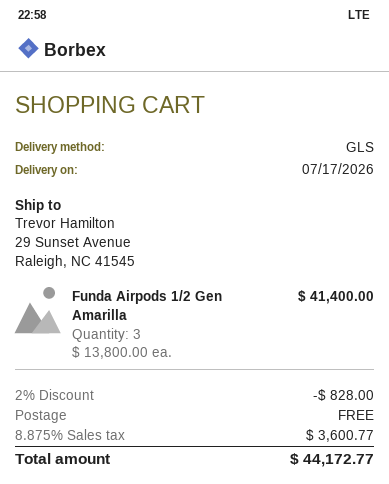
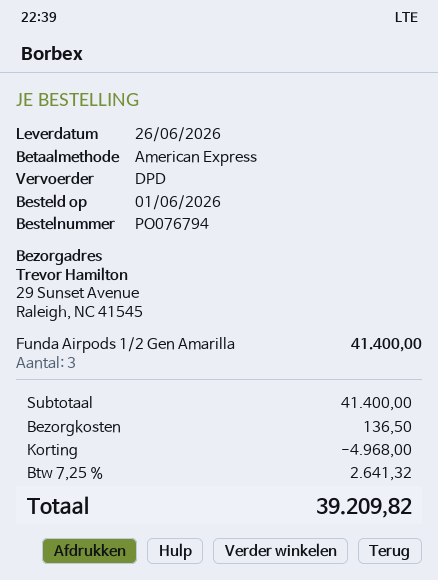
delivery date: 2026-07-17 -> 2026-06-26
shipping method: GLS -> DPD
discount: 828.00 -> 4968.00
shipping: 0.00 -> 136.50
tax: 8.875% = 3600.77 -> 7.25% = 2641.32
total: 44172.77 -> 39209.82

